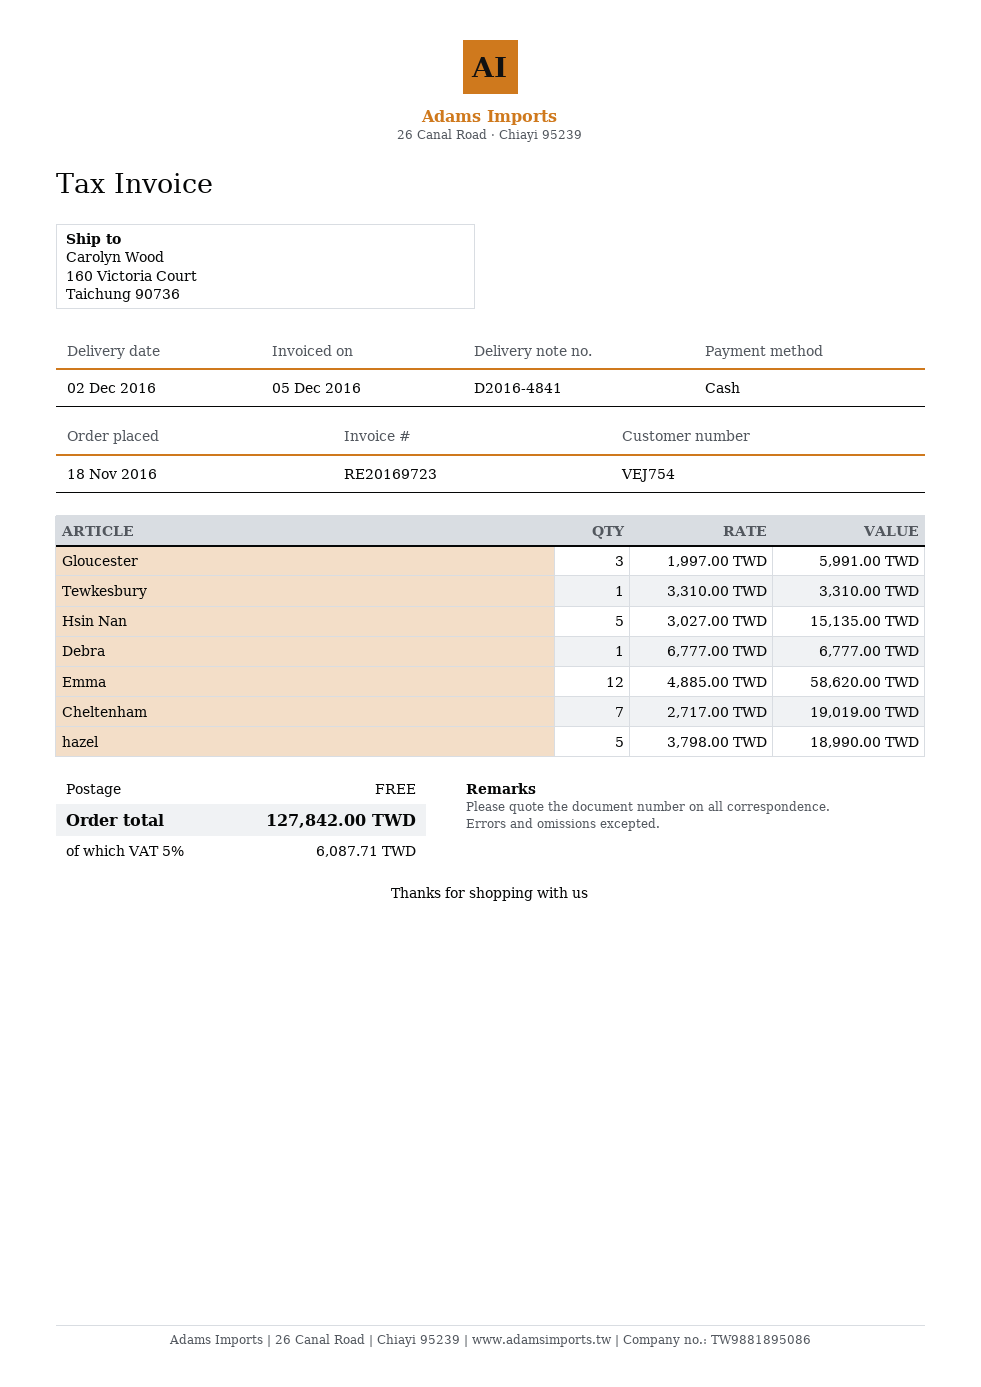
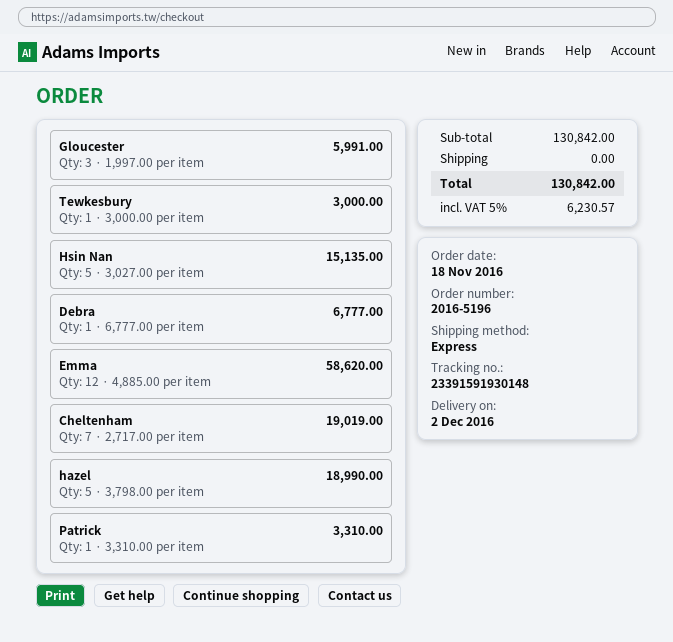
Tewkesbury: 1 x 3310.00 = 3310.00 -> 1 x 3000.00 = 3000.00
Patrick: none -> 1 x 3310.00 = 3310.00
tax: 5% = 6087.71 -> 5% = 6230.57
total: 127842.00 -> 130842.00

